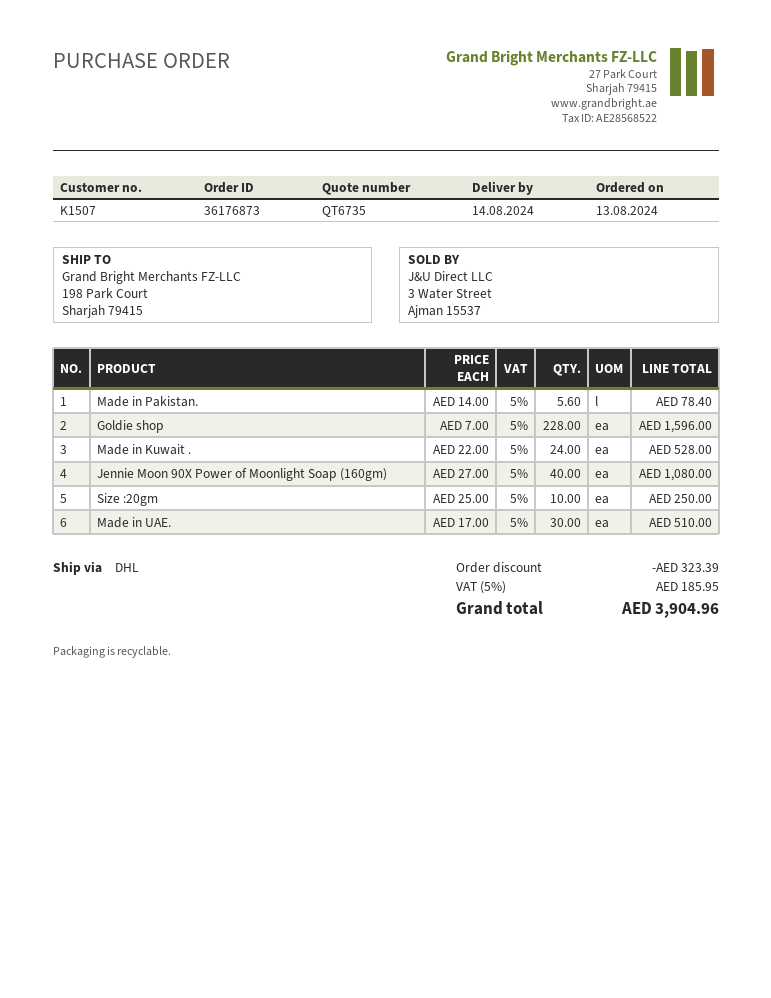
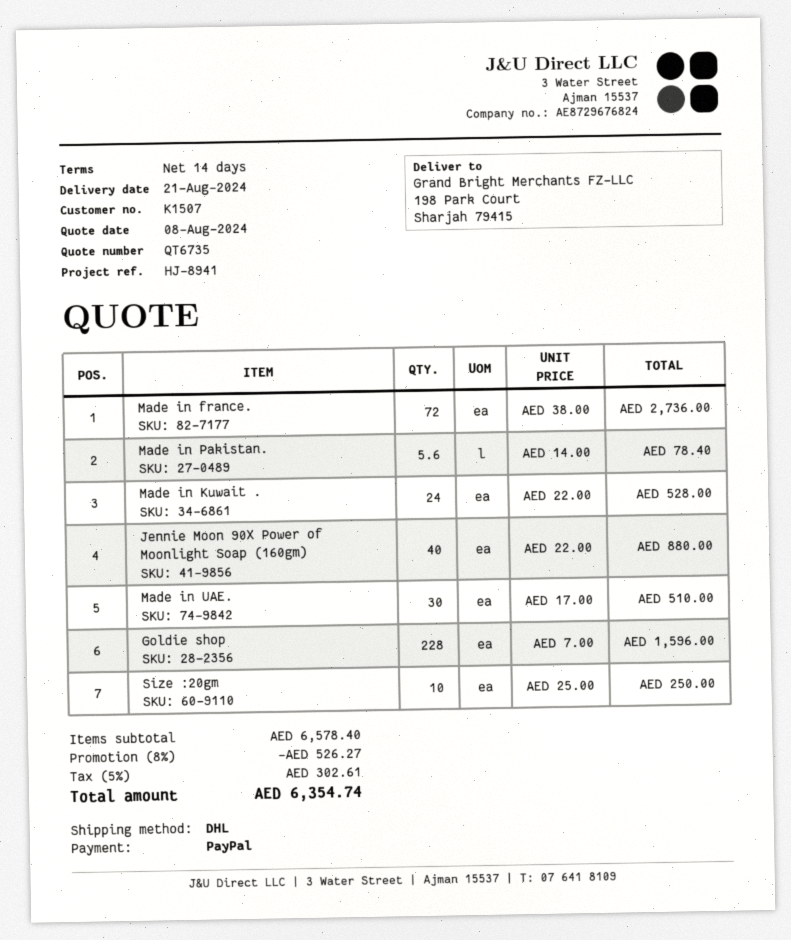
delivery date: 2024-08-14 -> 2024-08-21
Jennie Moon 90X Power of Moonlight Soap (160gm): 40 x 27.00 = 1080.00 -> 40 x 22.00 = 880.00
Made in france.: none -> 72 x 38.00 = 2736.00
discount: 323.39 -> 526.27
tax: 5% = 185.95 -> 5% = 302.61
total: 3904.96 -> 6354.74

